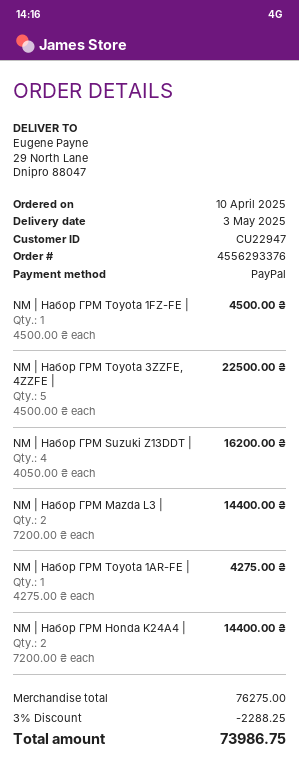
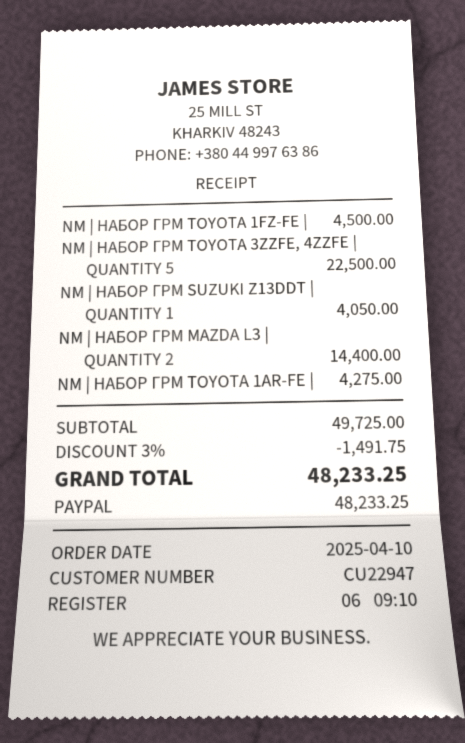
NM | Набор ГРМ Suzuki Z13DDT |: 4 for 16200.00 -> 1 for 4050.00
NM | Набор ГРМ Honda K24A4 |: 2 for 14400.00 -> none
subtotal: 76275.00 -> 49725.00
discount: 3% = 2288.25 -> 3% = 1491.75
total: 73986.75 -> 48233.25

